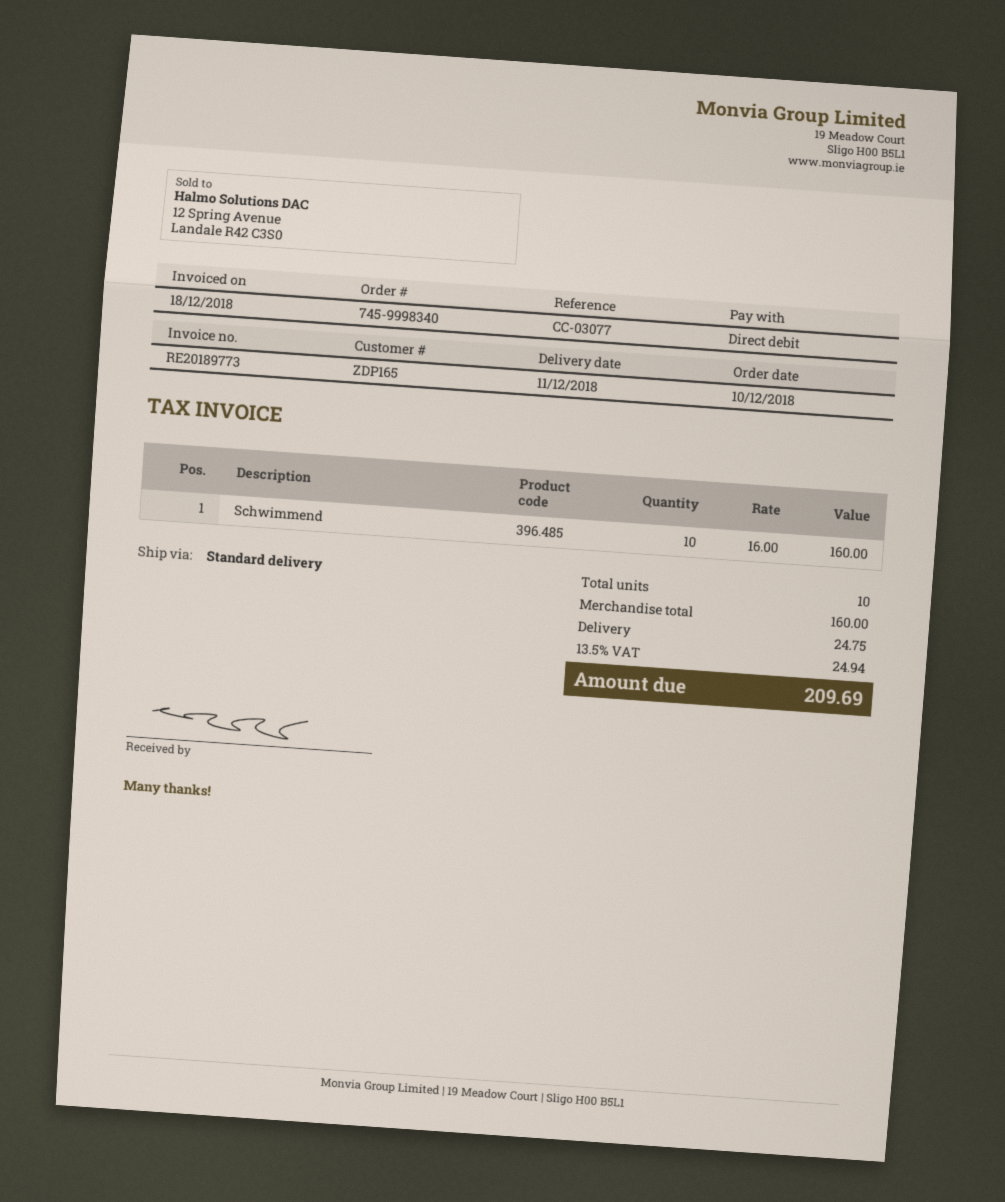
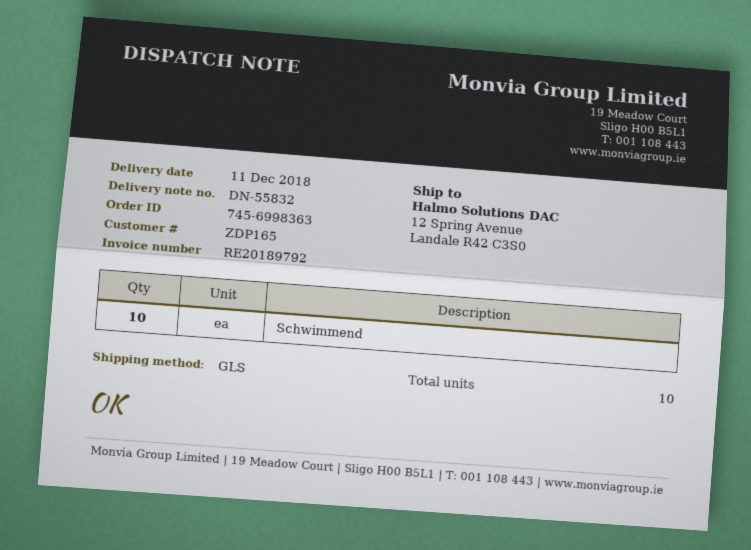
order number: 745-9998340 -> 745-6998363
invoice number: RE20189773 -> RE20189792
shipping method: standard -> GLS

